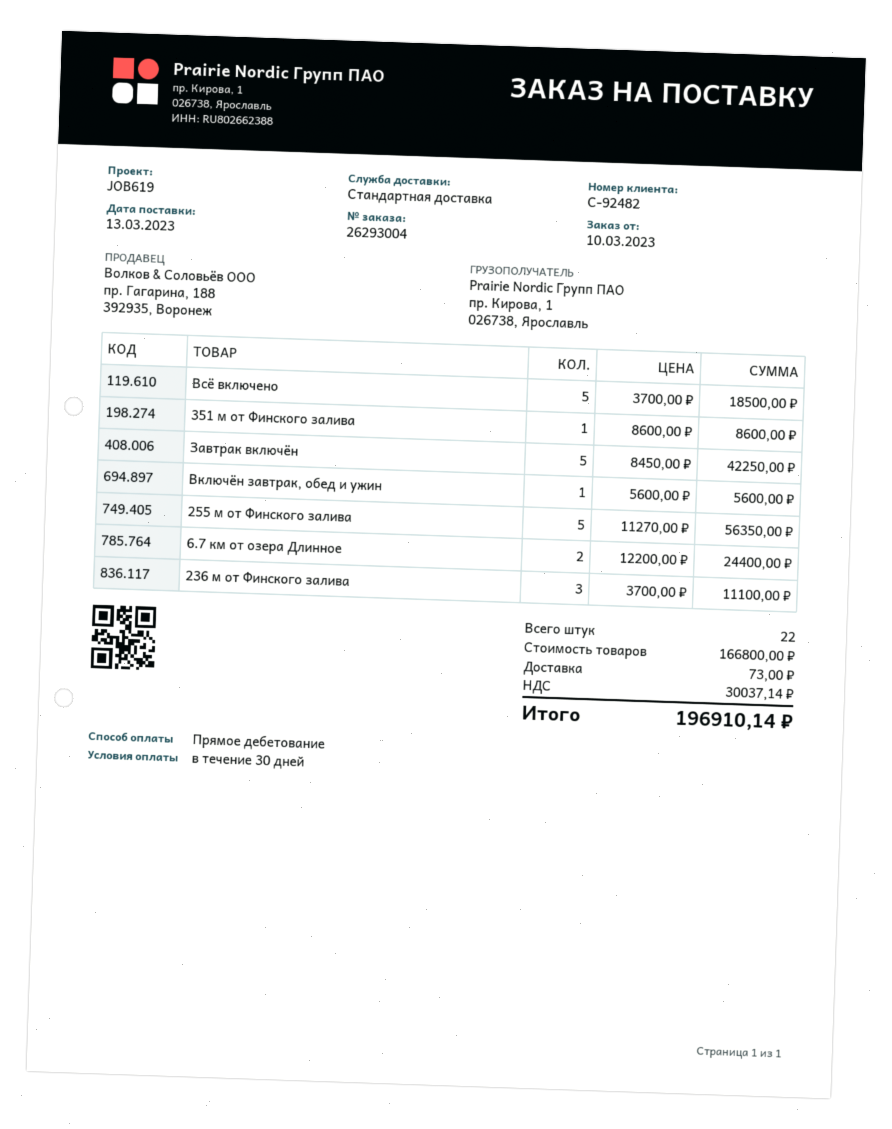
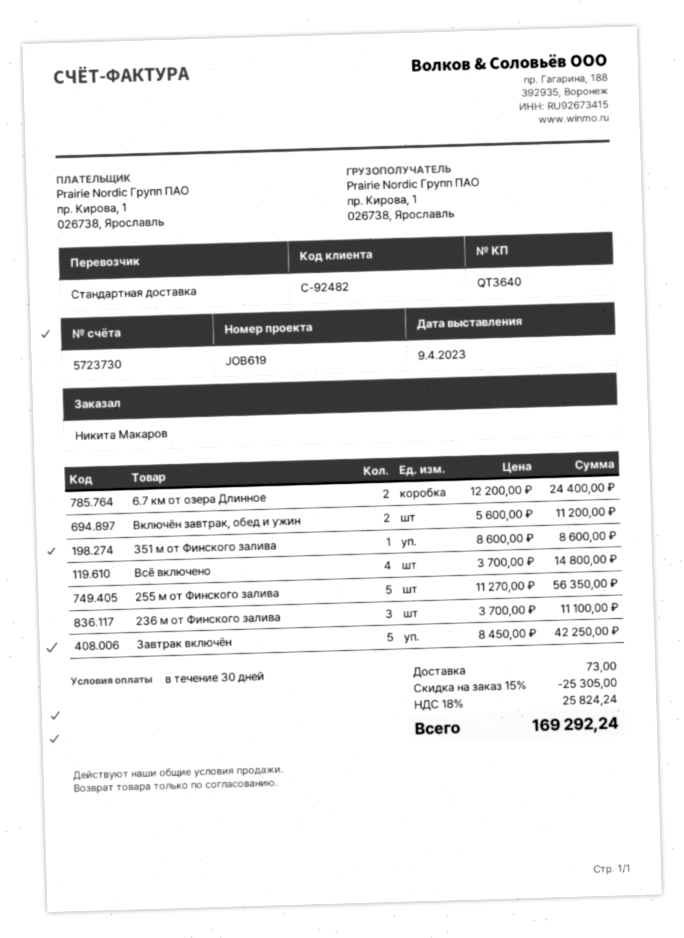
Всё включено: 5 x 3700.00 = 18500.00 -> 4 x 3700.00 = 14800.00
Включён завтрак, обед и ужин: 1 x 5600.00 = 5600.00 -> 2 x 5600.00 = 11200.00
discount: none -> 15% = 25305.00
tax: 30037.14 -> 25824.24
total: 196910.14 -> 169292.24

